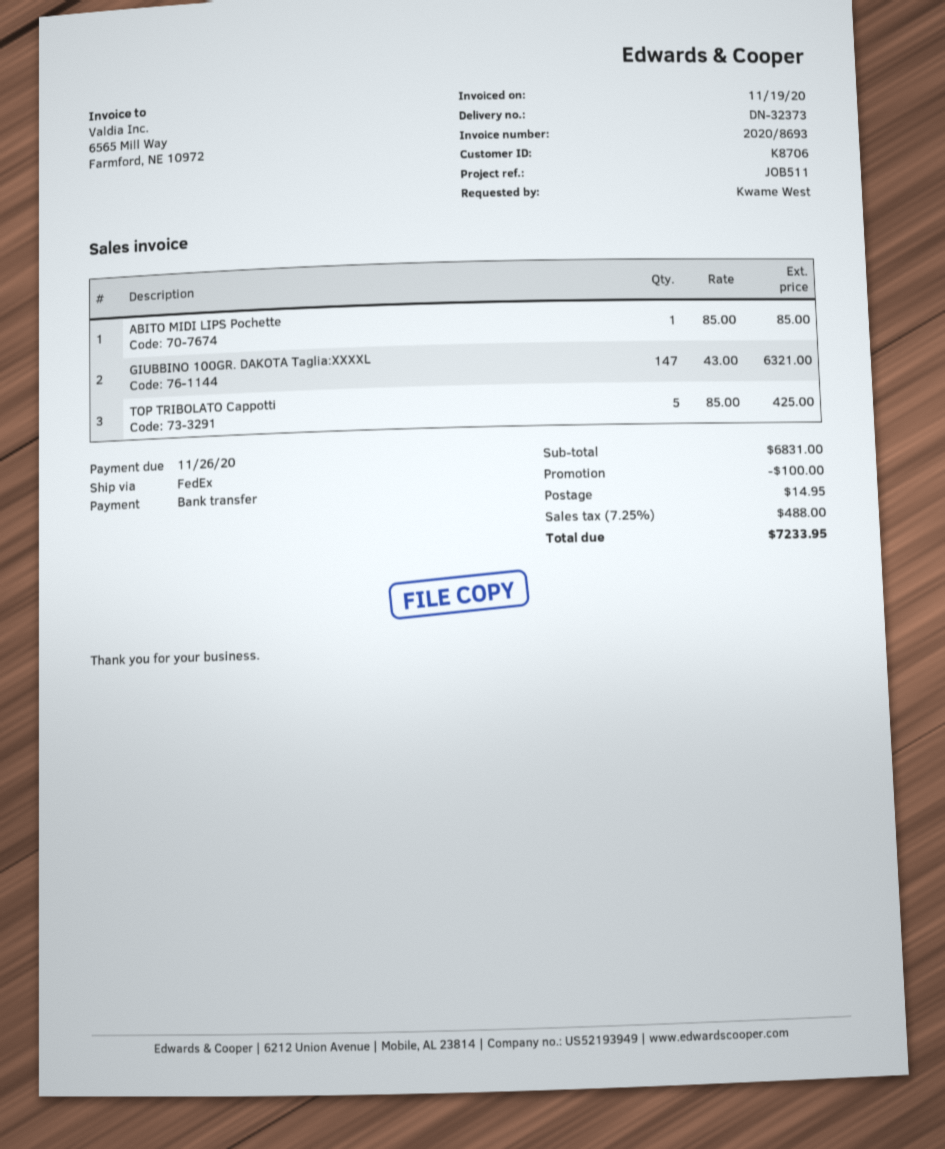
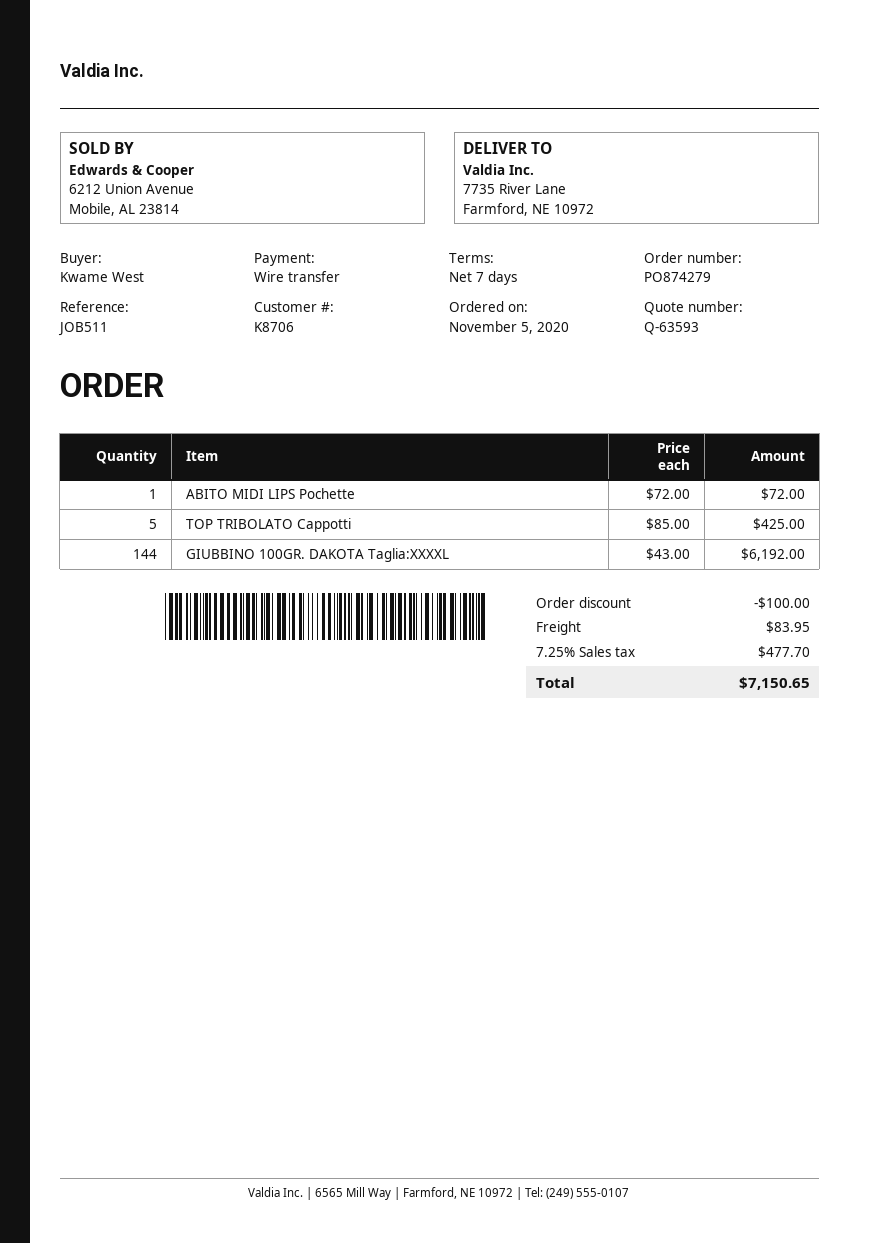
ABITO MIDI LIPS Pochette: 1 x 85.00 = 85.00 -> 1 x 72.00 = 72.00
GIUBBINO 100GR. DAKOTA Taglia:XXXXL: 147 x 43.00 = 6321.00 -> 144 x 43.00 = 6192.00
shipping: 14.95 -> 83.95
tax: 7.25% = 488.00 -> 7.25% = 477.70
total: 7233.95 -> 7150.65

